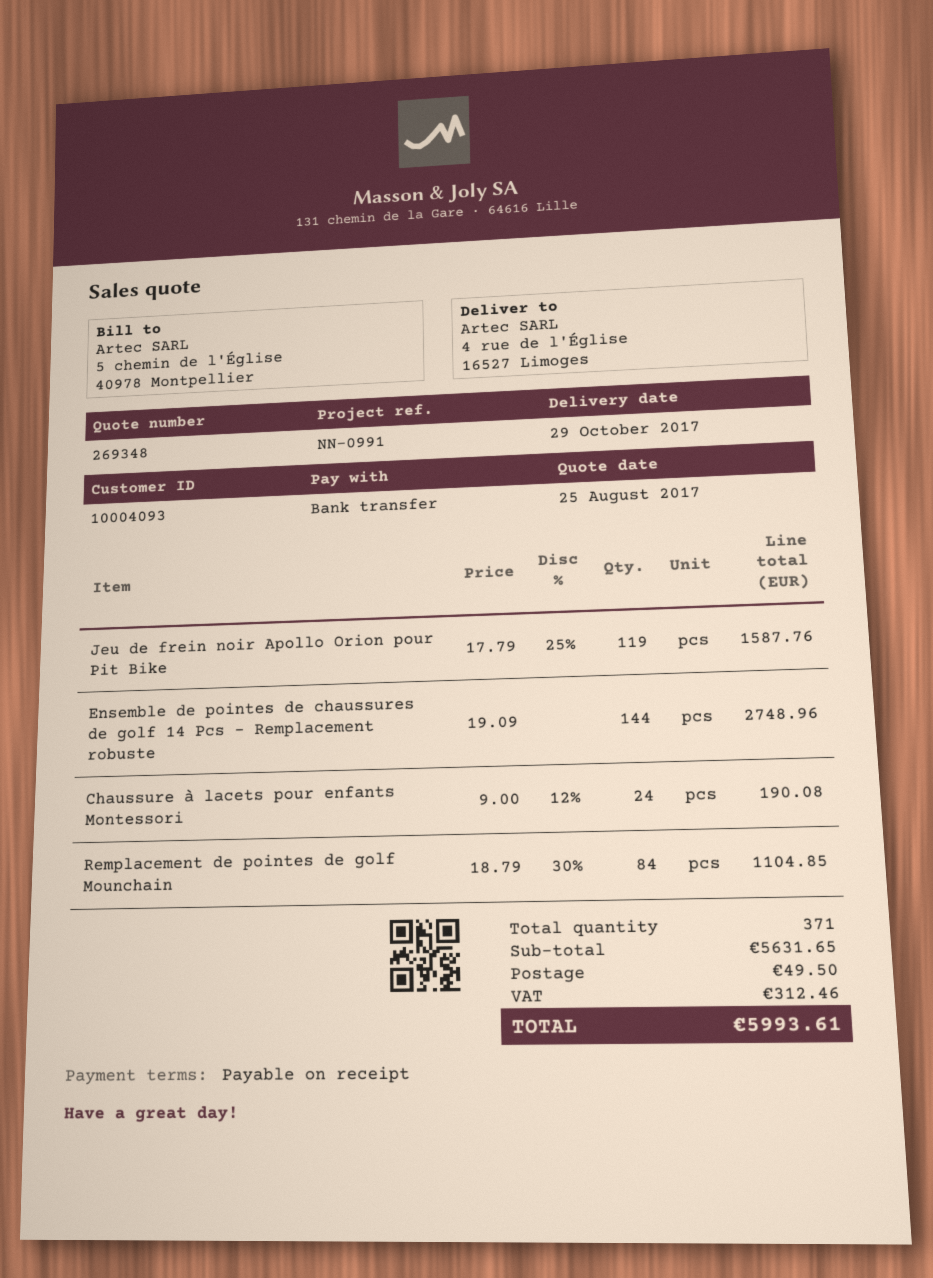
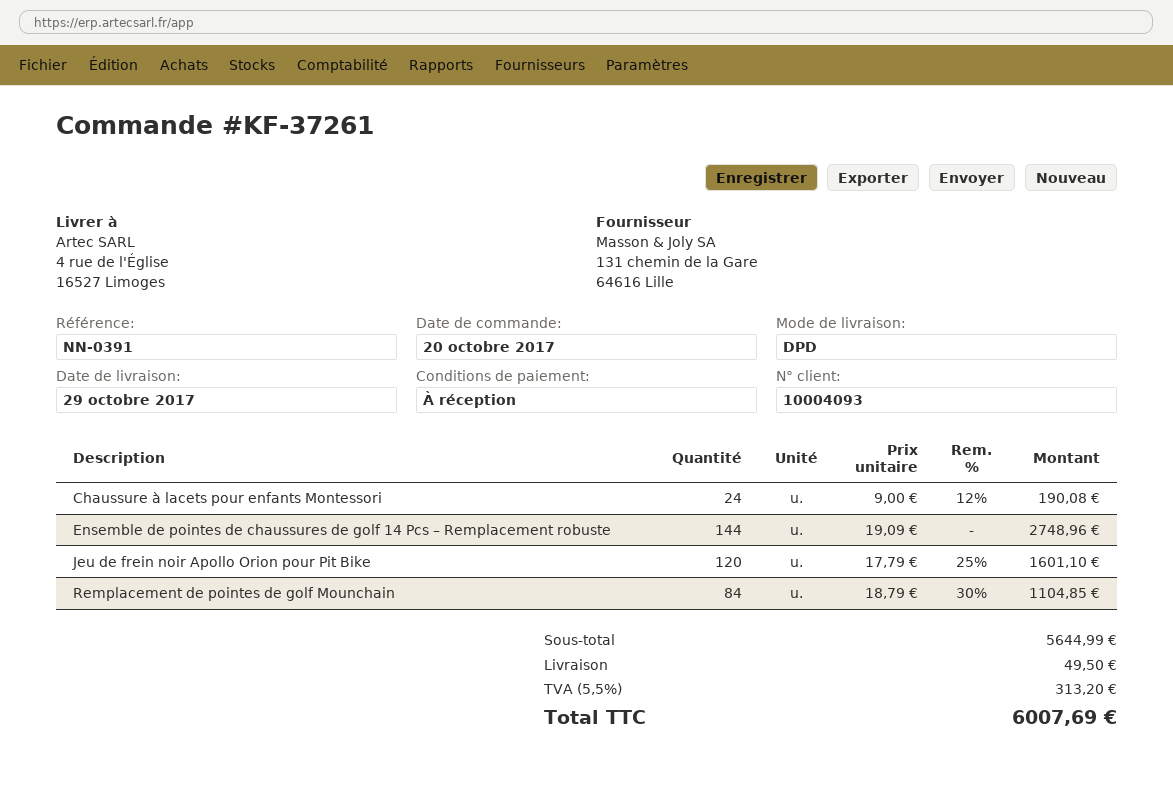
reference: NN-0991 -> NN-0391
Jeu de frein noir Apollo Orion pour Pit Bike: 119 x 17.79 - 25% = 1587.76 -> 120 x 17.79 - 25% = 1601.10
subtotal: 5631.65 -> 5644.99
tax: 312.46 -> 313.20
total: 5993.61 -> 6007.69

